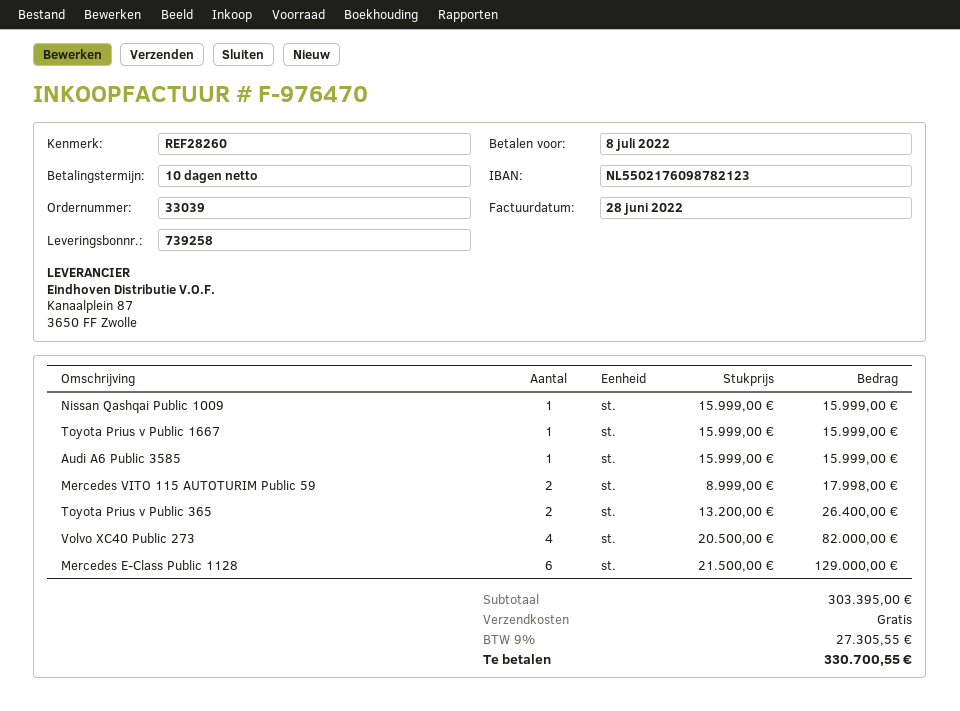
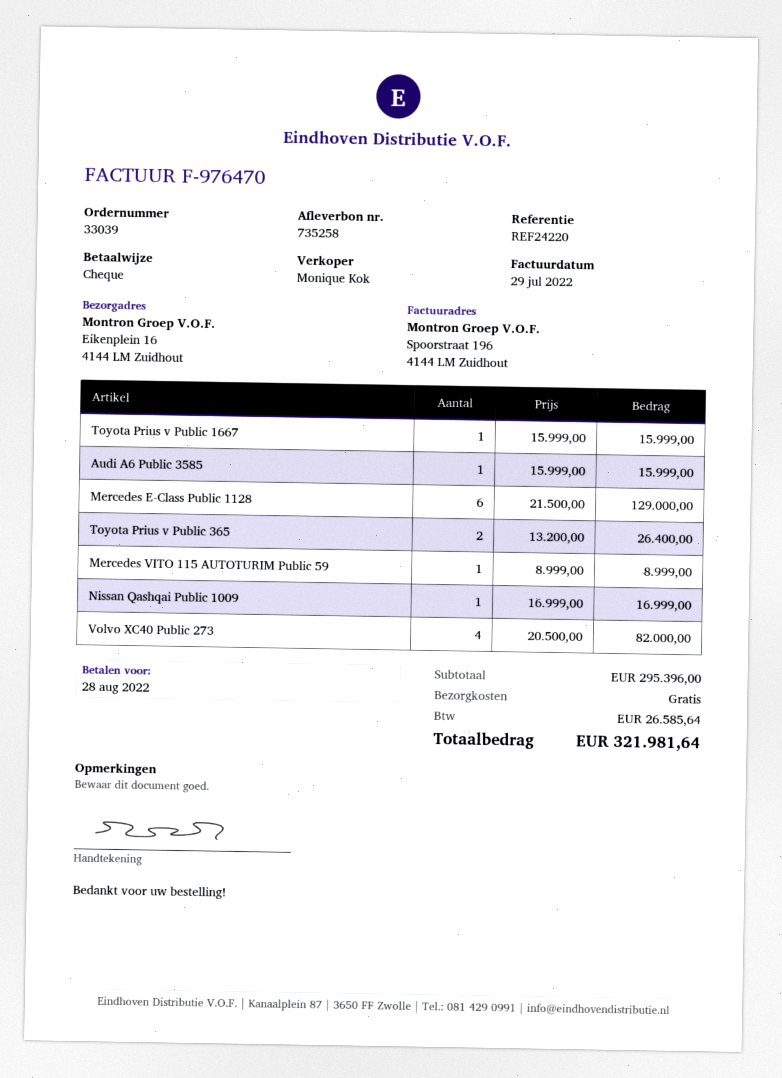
delivery note number: 739258 -> 735258
invoice date: 2022-06-28 -> 2022-07-29
due date: 2022-07-08 -> 2022-08-28
reference: REF28260 -> REF24220
Nissan Qashqai Public 1009: 1 x 15999.00 = 15999.00 -> 1 x 16999.00 = 16999.00
Mercedes VITO 115 AUTOTURIM Public 59: 2 x 8999.00 = 17998.00 -> 1 x 8999.00 = 8999.00
subtotal: 303395.00 -> 295396.00
tax: 27305.55 -> 26585.64
total: 330700.55 -> 321981.64

